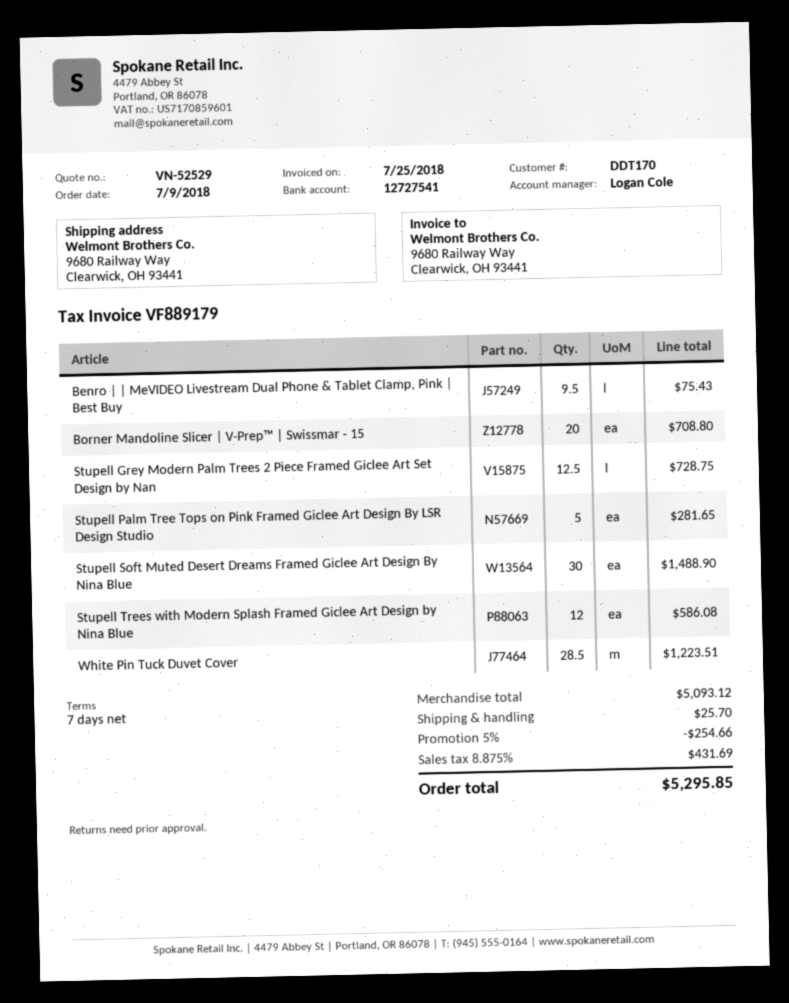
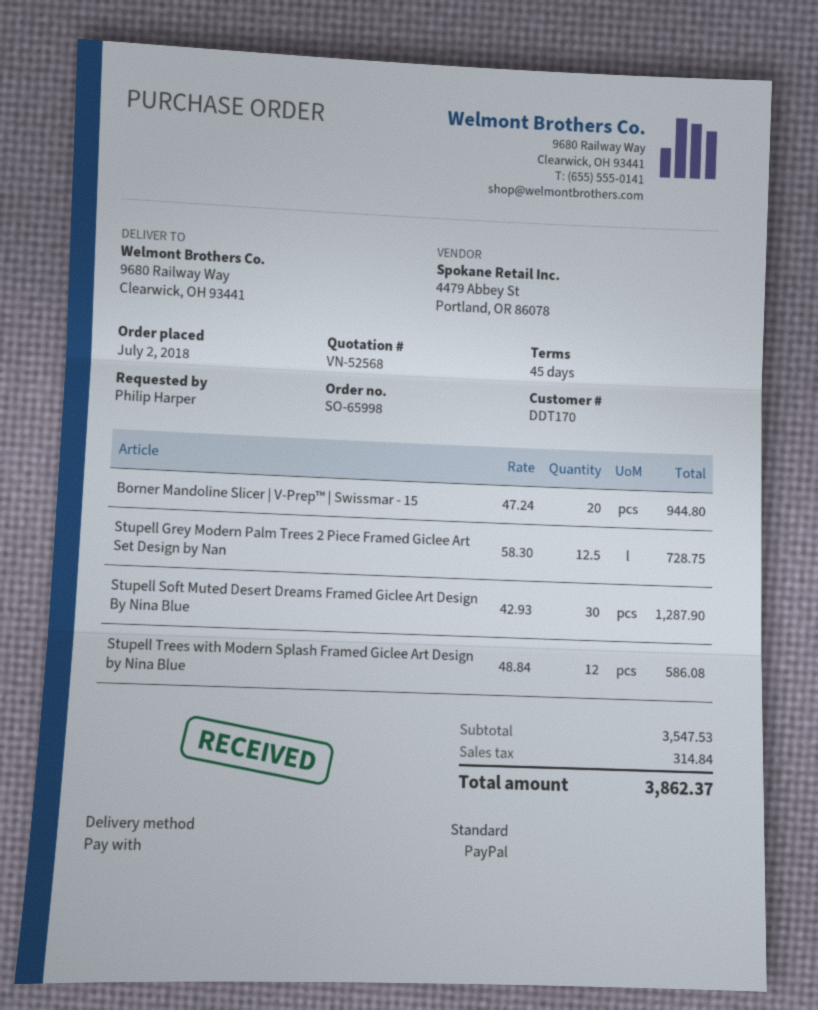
quote number: VN-52529 -> VN-52568
order date: 2018-07-09 -> 2018-07-02
payment terms: 7 days -> 45 days
Benro | | MeVIDEO Livestream Dual Phone & Tablet Clamp, Pink | Best Buy: 9.5 for 75.43 -> none
Borner Mandoline Slicer | V-Prep™ | Swissmar - 15: 20 for 708.80 -> 20 for 944.80
Stupell Palm Tree Tops on Pink Framed Giclee Art Design By LSR Design Studio: 5 for 281.65 -> none
Stupell Soft Muted Desert Dreams Framed Giclee Art Design By Nina Blue: 30 for 1488.90 -> 30 for 1287.90
White Pin Tuck Duvet Cover: 28.5 for 1223.51 -> none
subtotal: 5093.12 -> 3547.53
discount: 5% = 254.66 -> none
shipping: 25.70 -> none
tax: 431.69 -> 314.84
total: 5295.85 -> 3862.37

